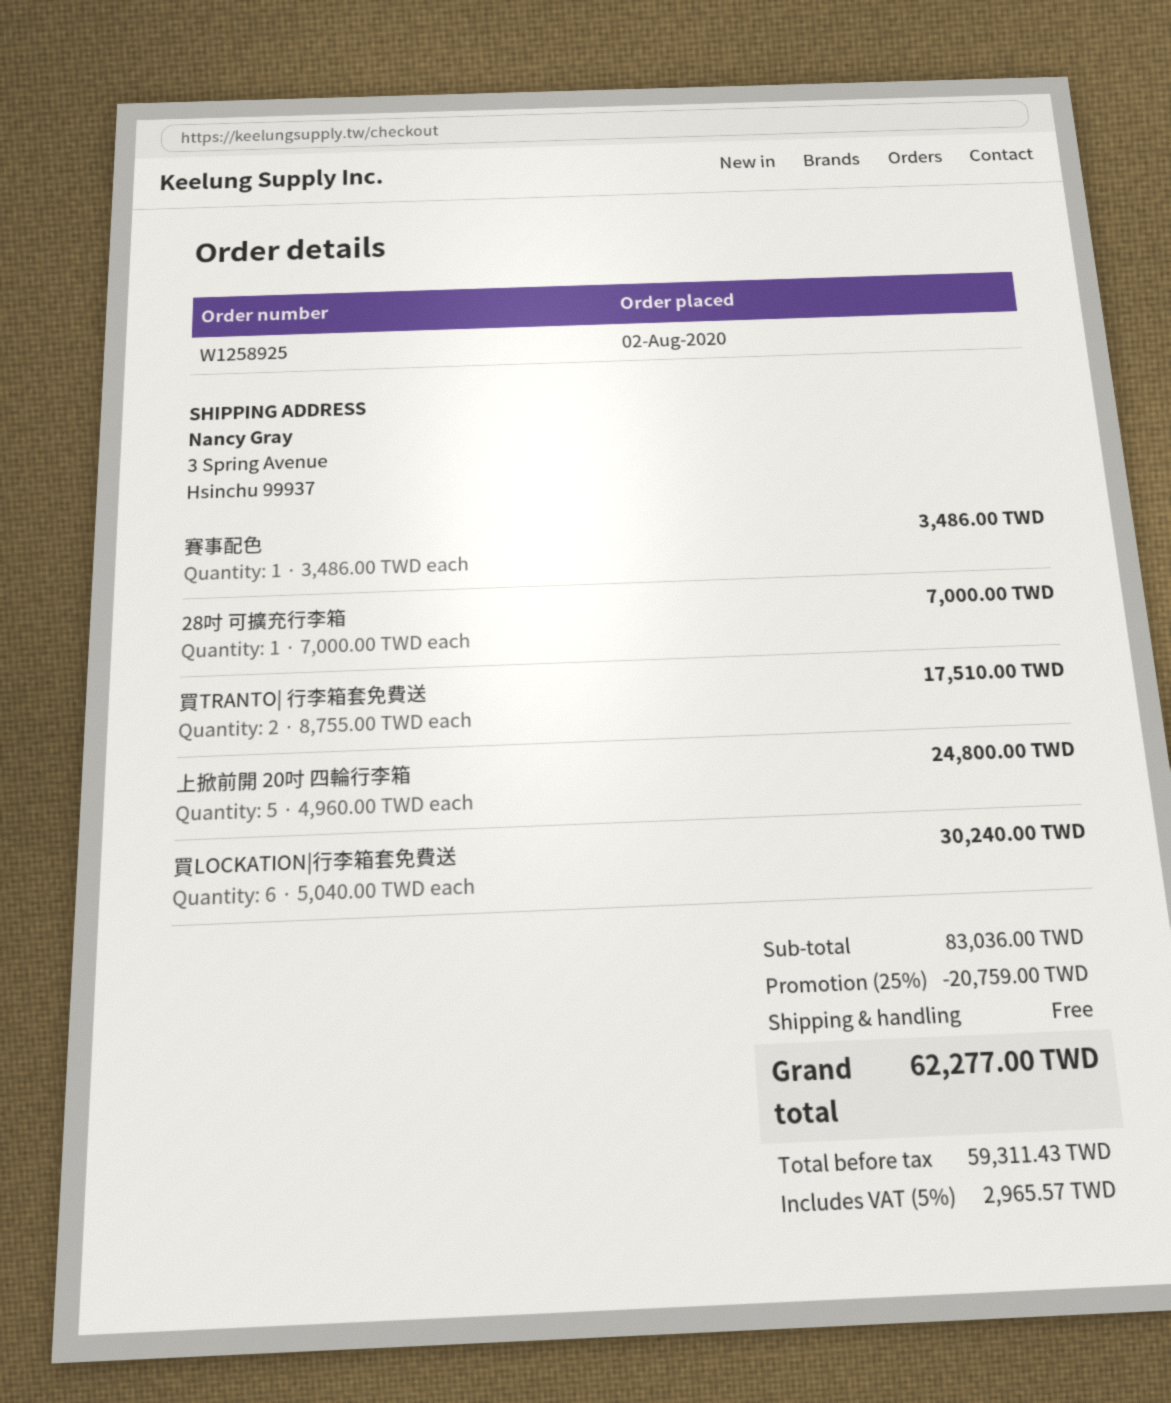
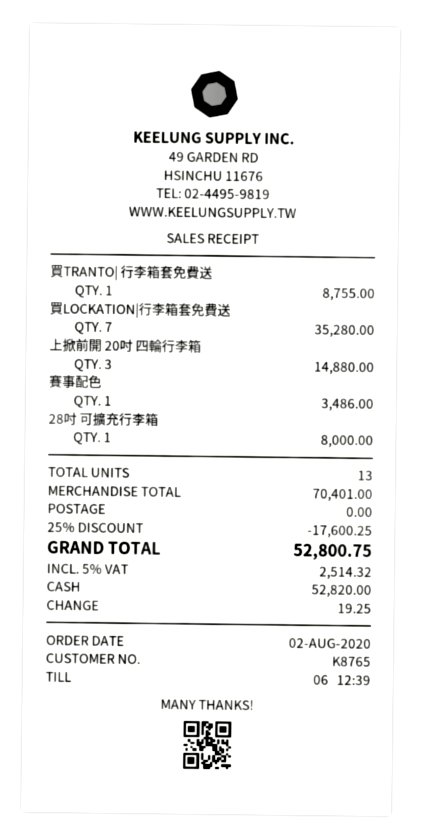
28吋 可擴充行李箱: 1 for 7000.00 -> 1 for 8000.00
買TRANTO| 行李箱套免費送: 2 for 17510.00 -> 1 for 8755.00
上掀前開 20吋 四輪行李箱: 5 for 24800.00 -> 3 for 14880.00
買LOCKATION|行李箱套免費送: 6 for 30240.00 -> 7 for 35280.00
subtotal: 83036.00 -> 70401.00
discount: 25% = 20759.00 -> 25% = 17600.25
tax: 5% = 2965.57 -> 5% = 2514.32
total: 62277.00 -> 52800.75

